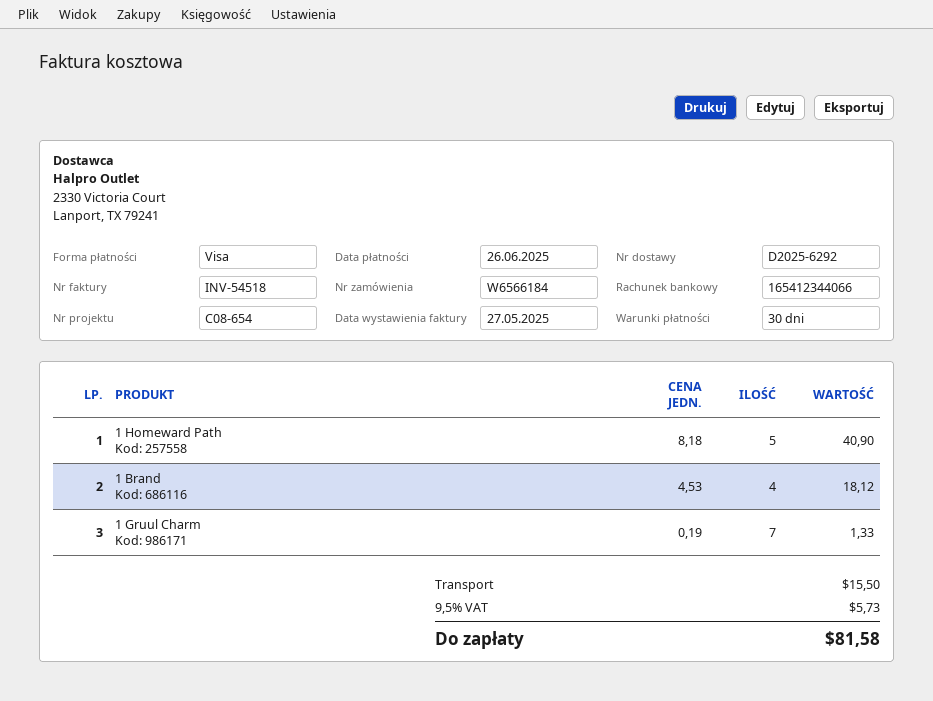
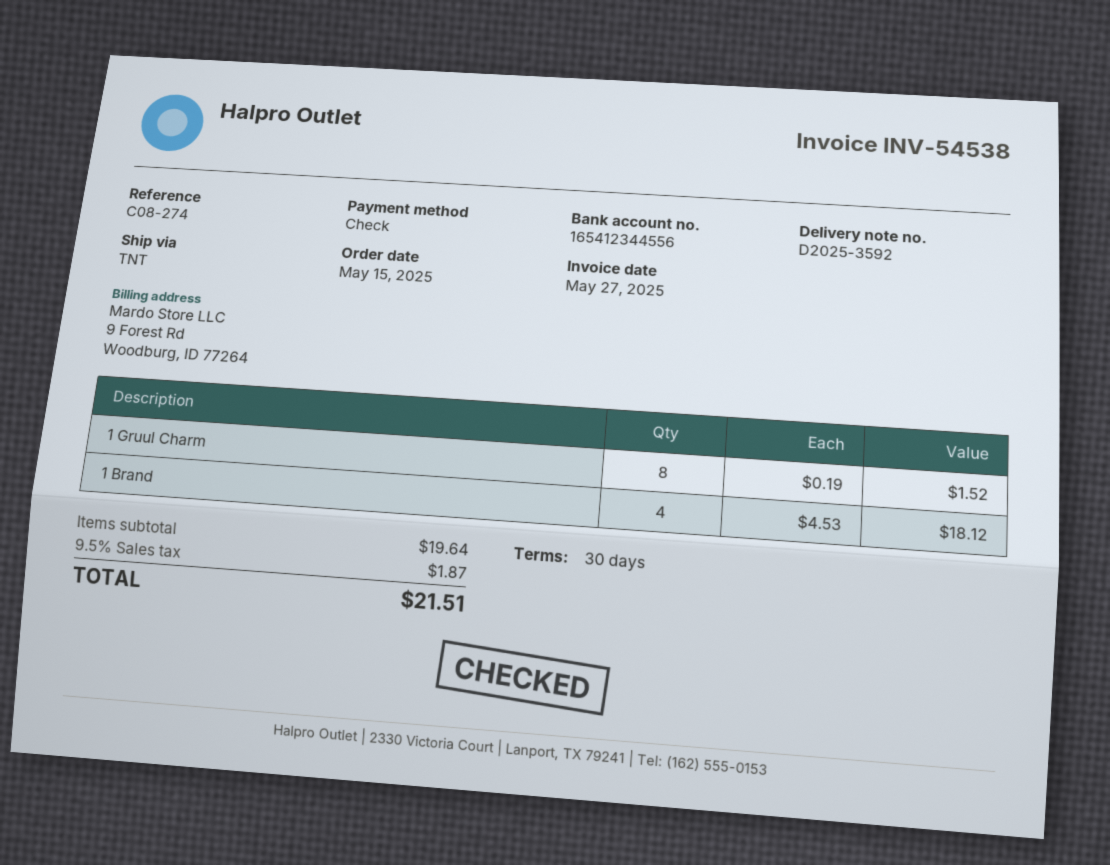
delivery note number: D2025-6292 -> D2025-3592
invoice number: INV-54518 -> INV-54538
reference: C08-654 -> C08-274
payment method: Visa -> cheque
bank account: 165412344066 -> 165412344556
1 Homeward Path: 5 x 8.18 = 40.90 -> none
1 Gruul Charm: 7 x 0.19 = 1.33 -> 8 x 0.19 = 1.52
shipping: 15.50 -> none
tax: 9.5% = 5.73 -> 9.5% = 1.87
total: 81.58 -> 21.51

